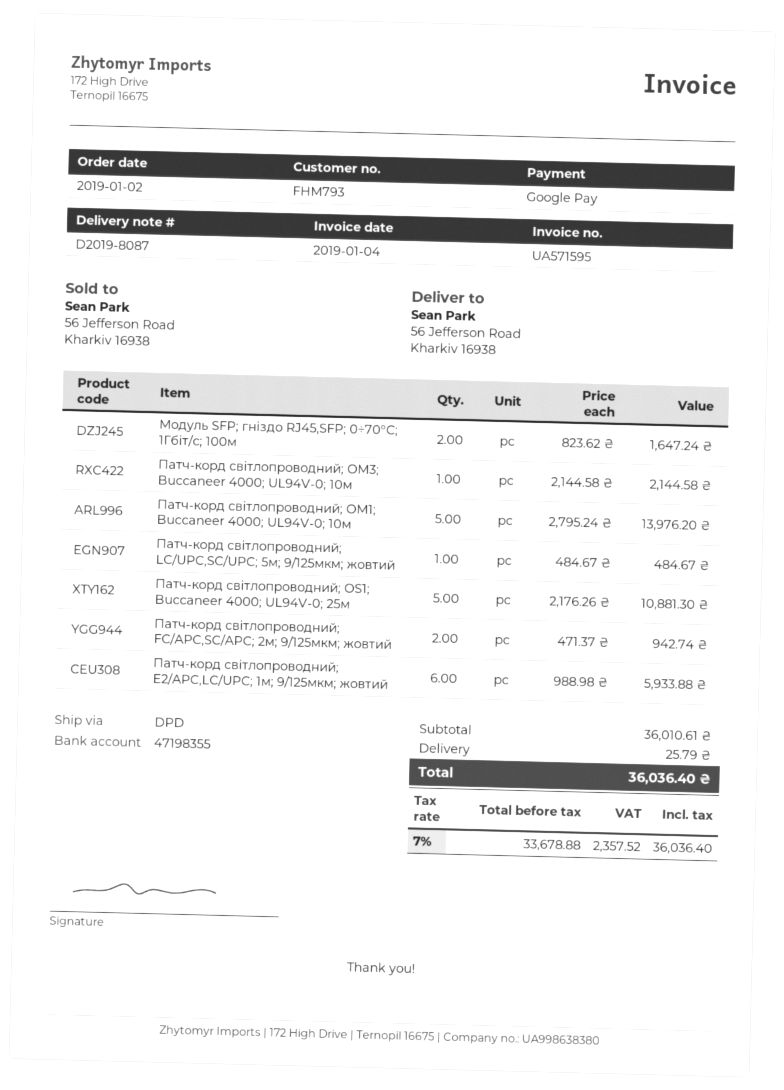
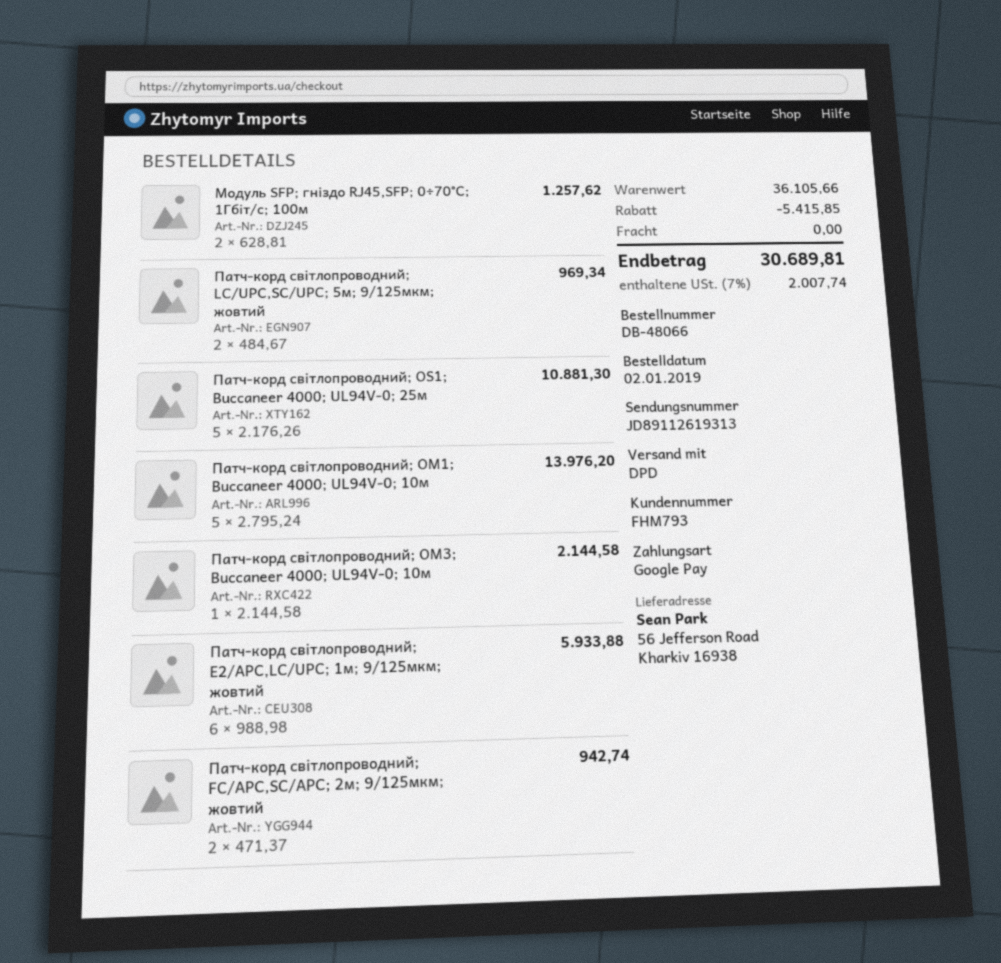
Модуль SFP; гніздо RJ45,SFP; 0÷70°C; 1Гбіт/с; 100м: 2 x 823.62 = 1647.24 -> 2 x 628.81 = 1257.62
Патч-корд світлопроводний; LC/UPC,SC/UPC; 5м; 9/125мкм; жовтий: 1 x 484.67 = 484.67 -> 2 x 484.67 = 969.34
subtotal: 36010.61 -> 36105.66
discount: none -> 5415.85
shipping: 25.79 -> 0.00
tax: 7% = 2357.52 -> 7% = 2007.74
total: 36036.40 -> 30689.81

